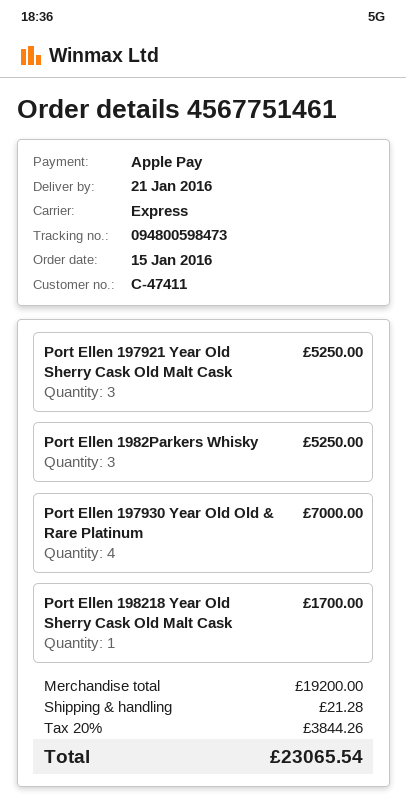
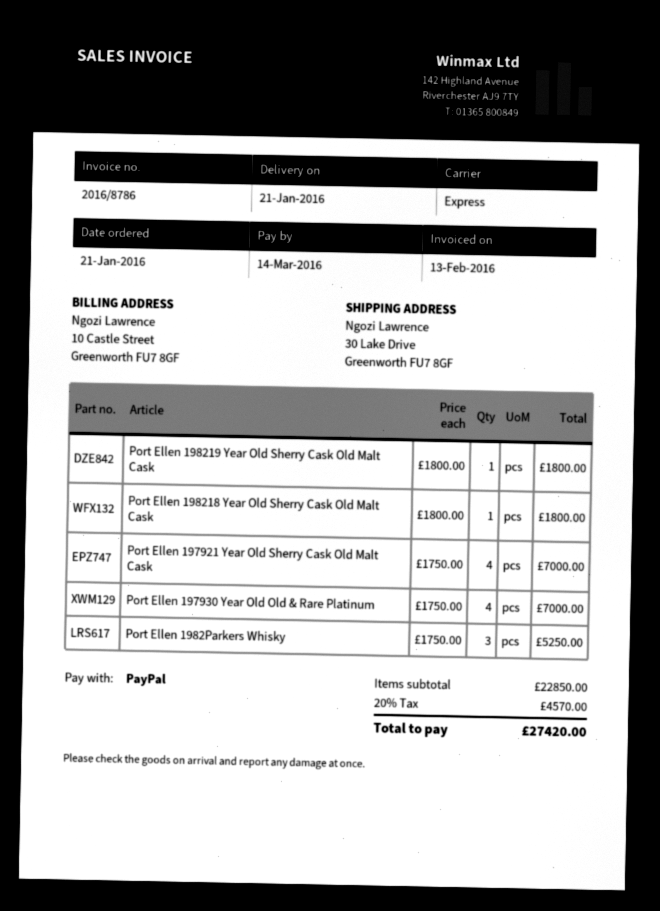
order date: 2016-01-15 -> 2016-01-21
payment method: Apple Pay -> PayPal
Port Ellen 197921 Year Old Sherry Cask Old Malt Cask: 3 for 5250.00 -> 4 for 7000.00
Port Ellen 198218 Year Old Sherry Cask Old Malt Cask: 1 for 1700.00 -> 1 for 1800.00
Port Ellen 198219 Year Old Sherry Cask Old Malt Cask: none -> 1 for 1800.00
subtotal: 19200.00 -> 22850.00
shipping: 21.28 -> none
tax: 20% = 3844.26 -> 20% = 4570.00
total: 23065.54 -> 27420.00

